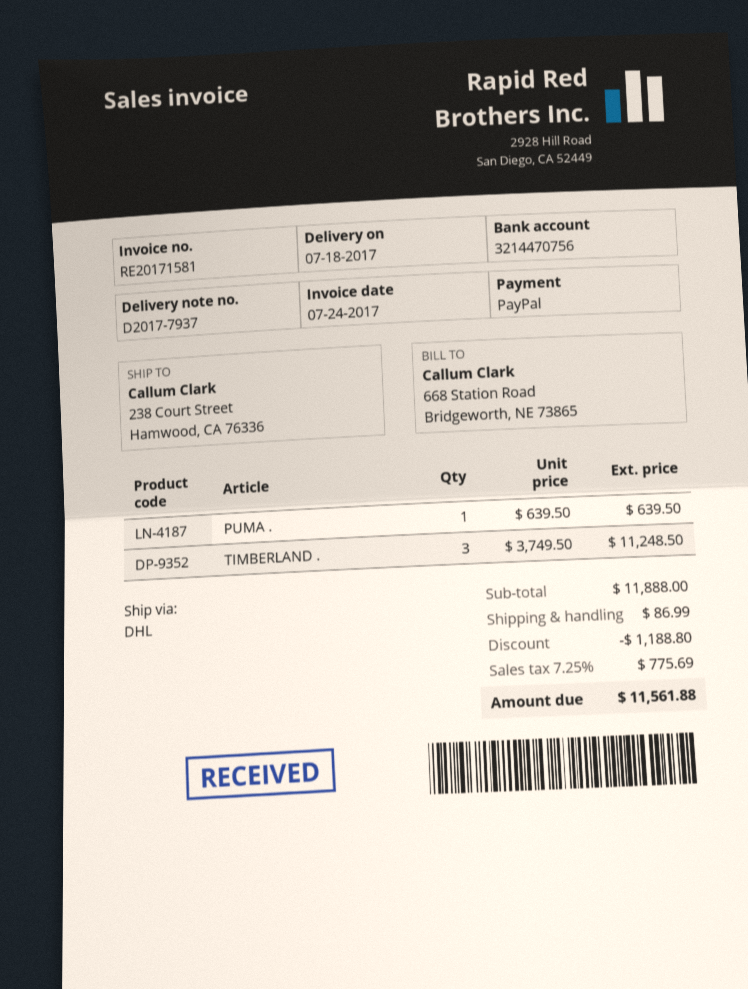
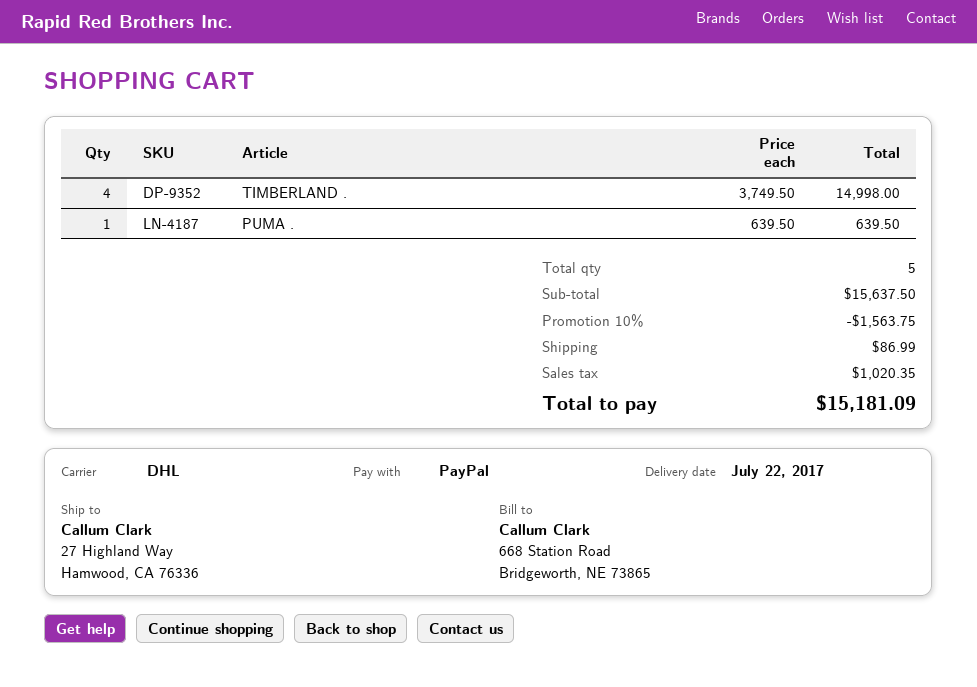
delivery date: 2017-07-18 -> 2017-07-22
ship to: 238 Court Street, Hamwood, CA 76336 -> 27 Highland Way, Hamwood, CA 76336
TIMBERLAND .: 3 x 3749.50 = 11248.50 -> 4 x 3749.50 = 14998.00
subtotal: 11888.00 -> 15637.50
discount: 1188.80 -> 1563.75
tax: 775.69 -> 1020.35
total: 11561.88 -> 15181.09

